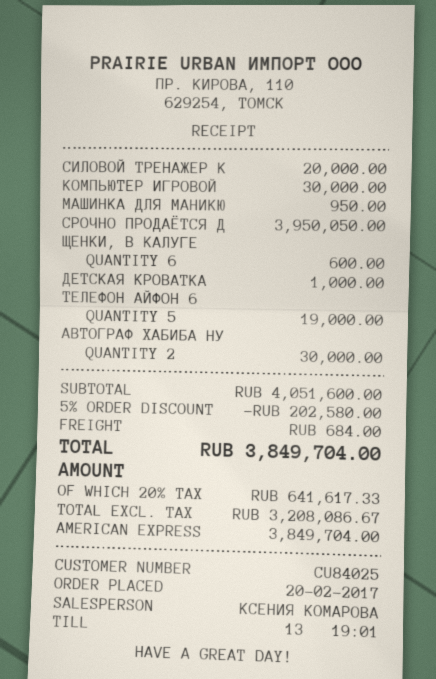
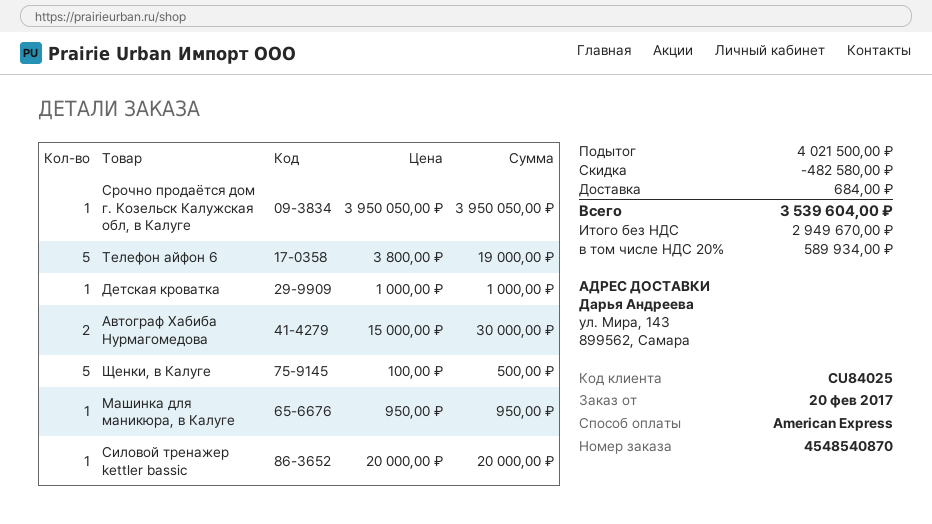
КОМПЬЮТЕР ИГРОВОЙ: 1 for 30000.00 -> none
ЩЕНКИ, В КАЛУГЕ: 6 for 600.00 -> 5 for 500.00
subtotal: 4051600.00 -> 4021500.00
discount: 202580.00 -> 482580.00
net: 3208086.67 -> 2949670.00
tax: 20% = 641617.33 -> 20% = 589934.00
total: 3849704.00 -> 3539604.00

